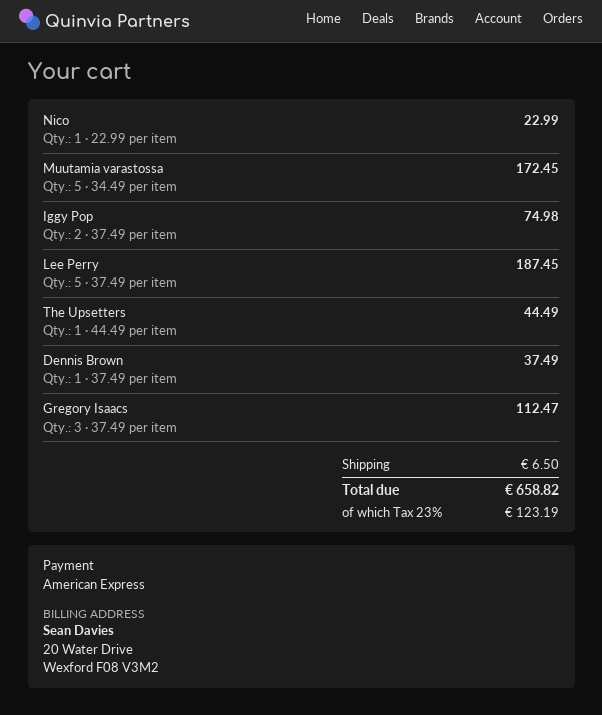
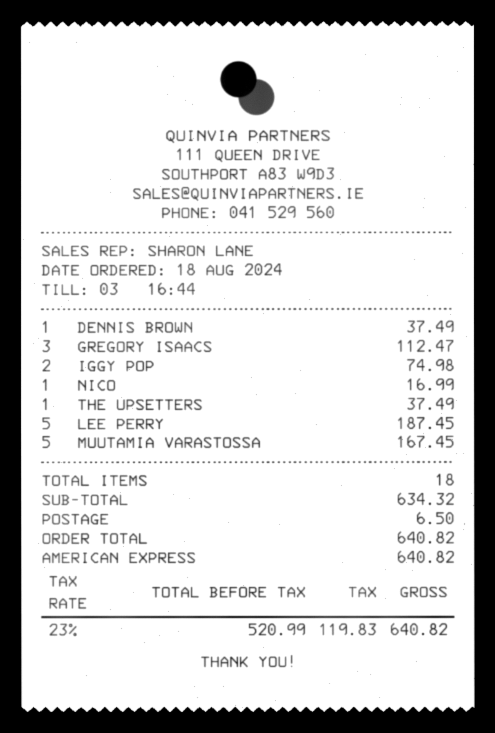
Nico: 1 for 22.99 -> 1 for 16.99
Muutamia varastossa: 5 for 172.45 -> 5 for 167.45
The Upsetters: 1 for 44.49 -> 1 for 37.49
tax: 23% = 123.19 -> 23% = 119.83
total: 658.82 -> 640.82

